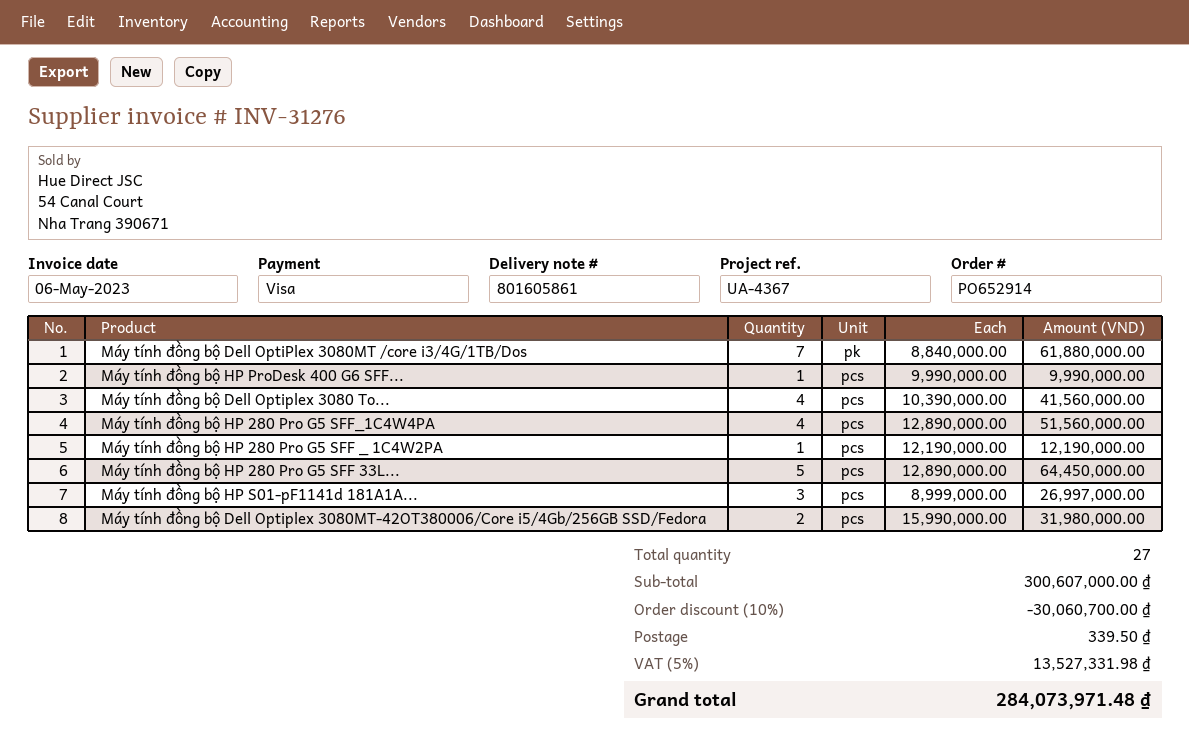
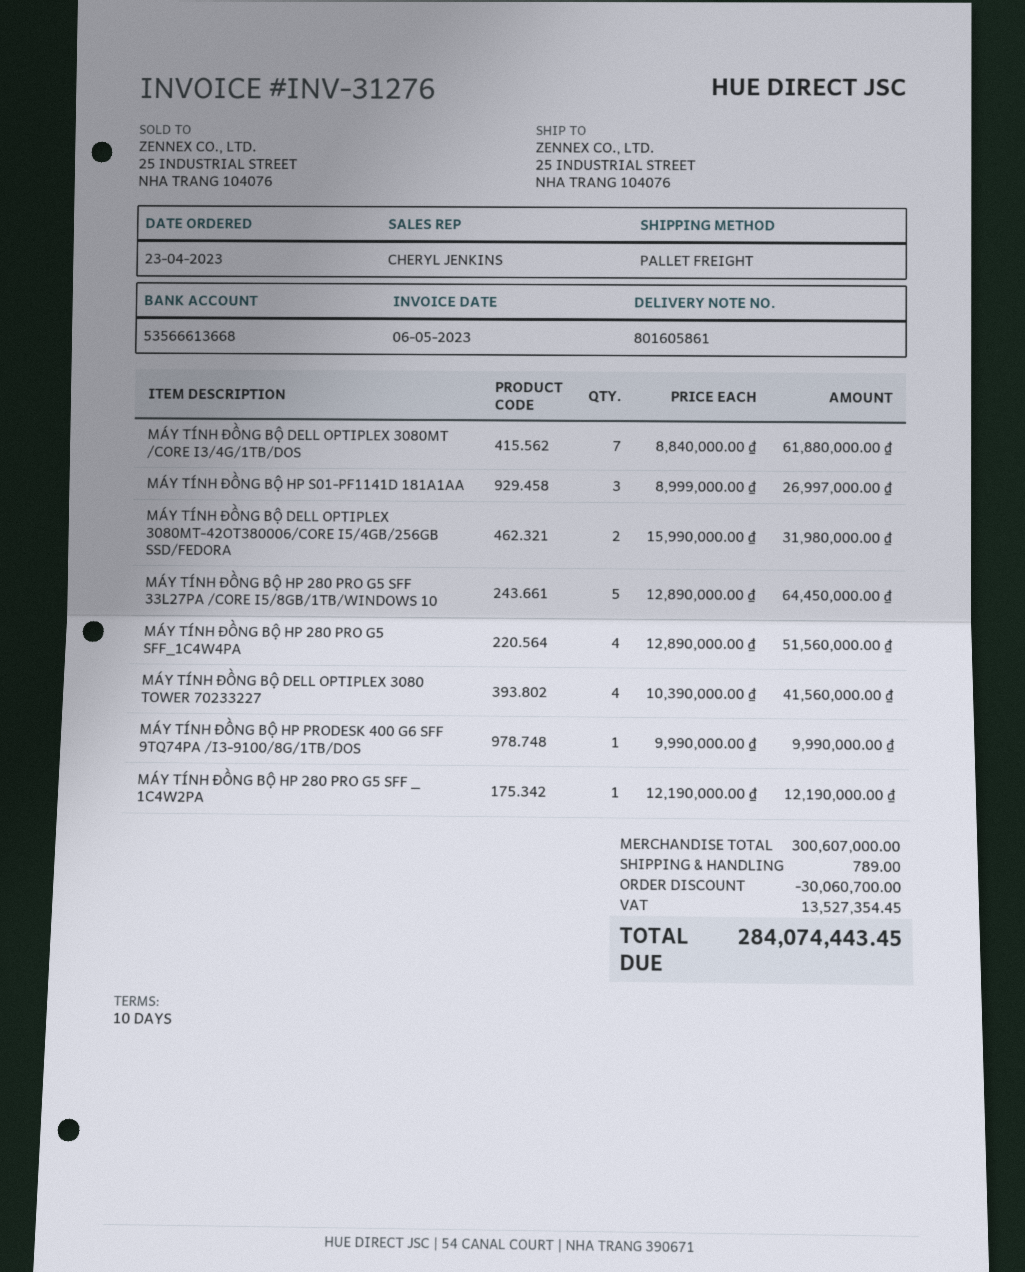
shipping: 339.50 -> 789.00
tax: 13527331.98 -> 13527354.45
total: 284073971.48 -> 284074443.45

